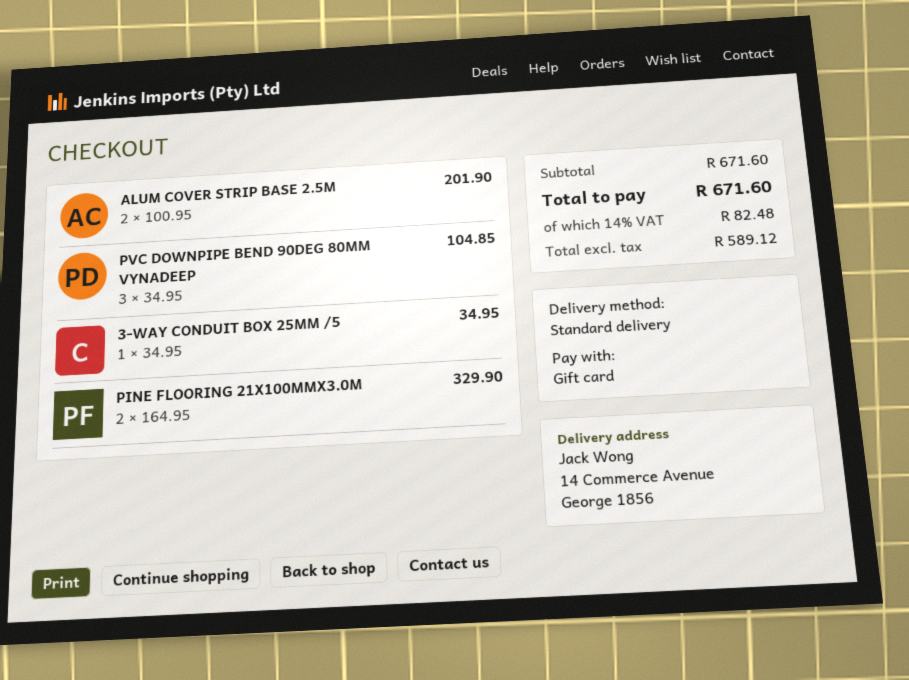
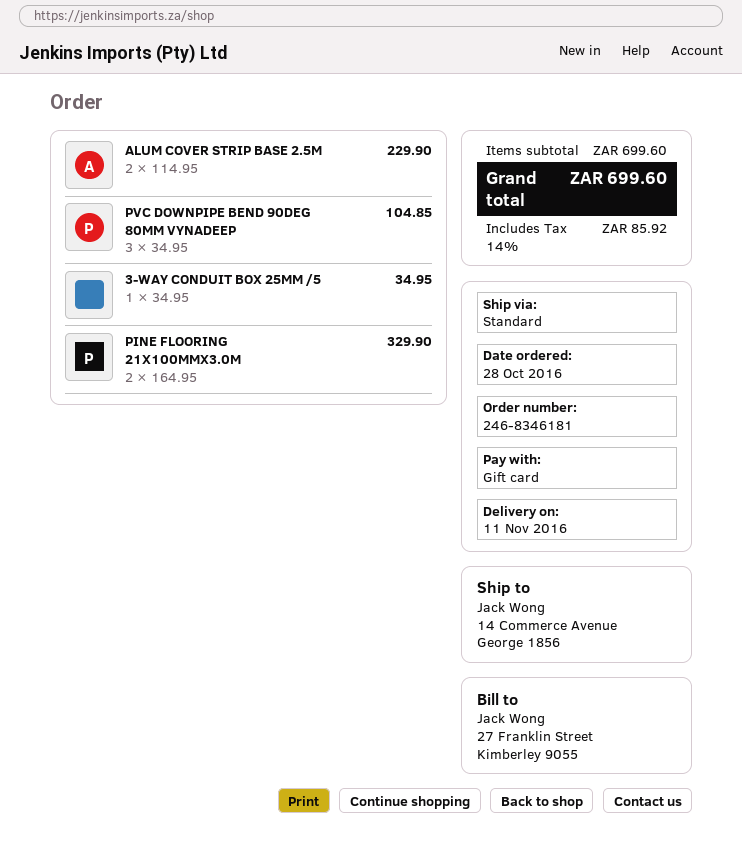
ALUM COVER STRIP BASE 2.5M: 2 x 100.95 = 201.90 -> 2 x 114.95 = 229.90
subtotal: 671.60 -> 699.60
tax: 14% = 82.48 -> 14% = 85.92
total: 671.60 -> 699.60

